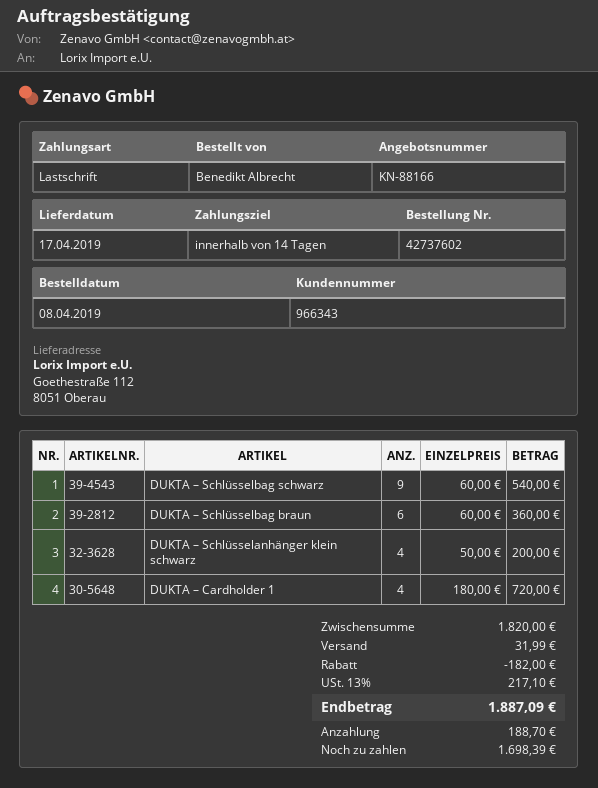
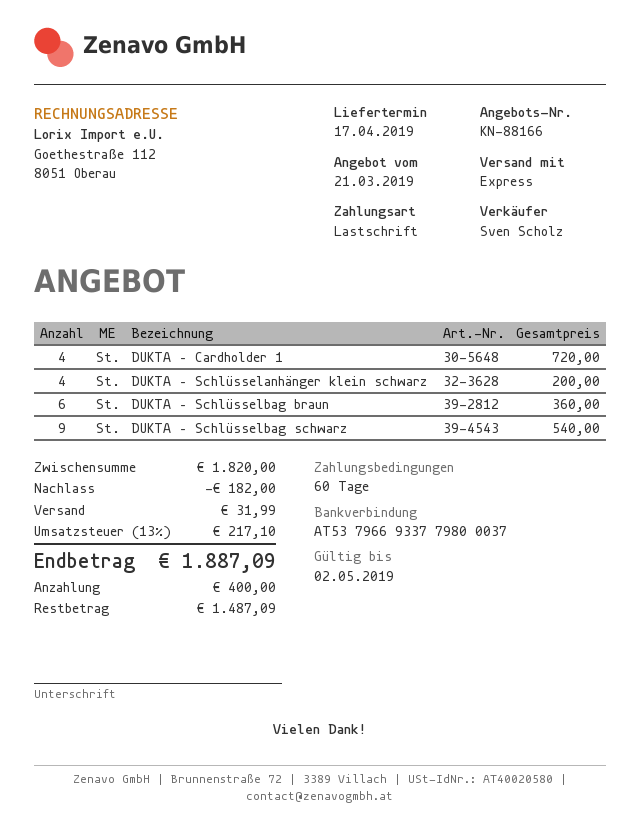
payment terms: 14 days -> 60 days
deposit: 188.70 -> 400.00
balance: 1698.39 -> 1487.09

